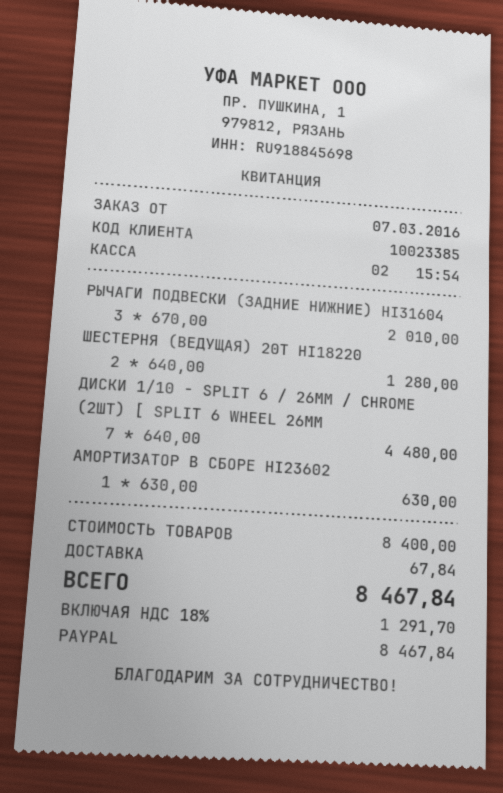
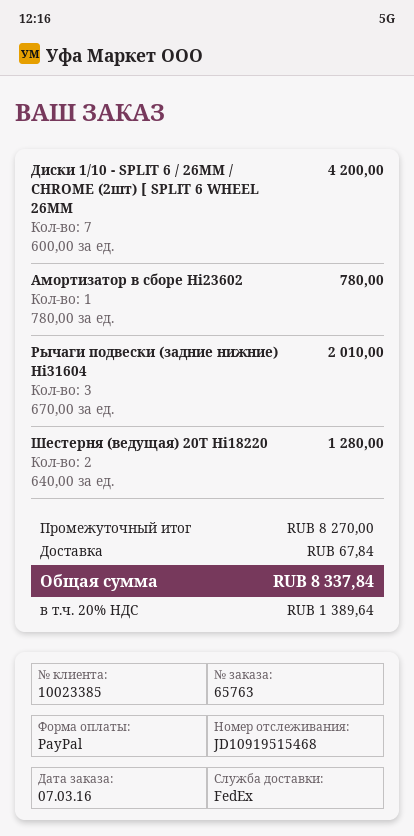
ДИСКИ 1/10 - SPLIT 6 / 26MM / CHROME (2ШТ) [ SPLIT 6 WHEEL 26MM: 7 x 640.00 = 4480.00 -> 7 x 600.00 = 4200.00
АМОРТИЗАТОР В СБОРЕ HI23602: 1 x 630.00 = 630.00 -> 1 x 780.00 = 780.00
subtotal: 8400.00 -> 8270.00
tax: 18% = 1291.70 -> 20% = 1389.64
total: 8467.84 -> 8337.84

